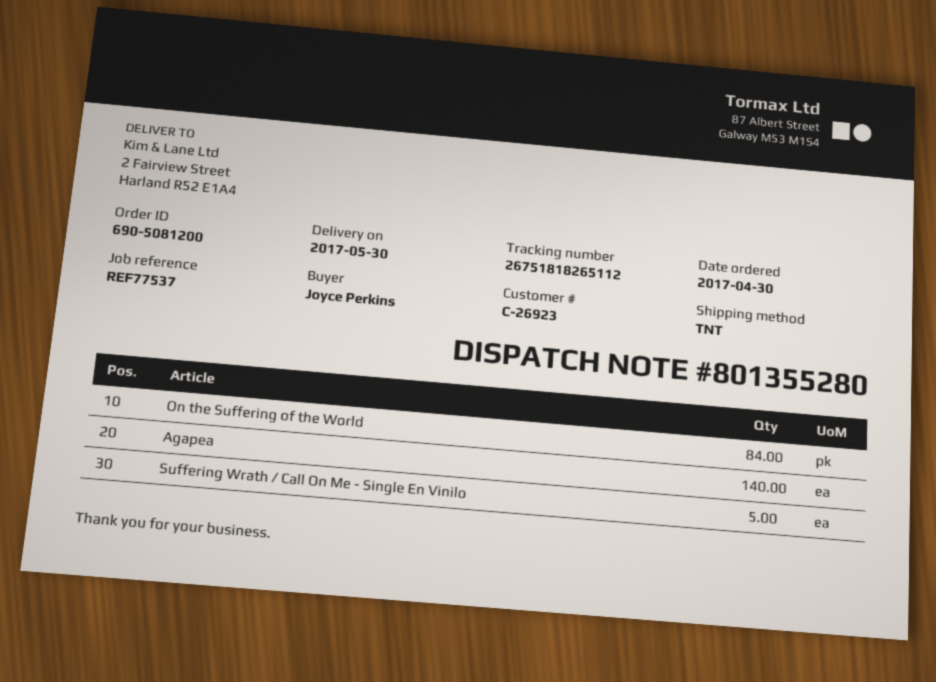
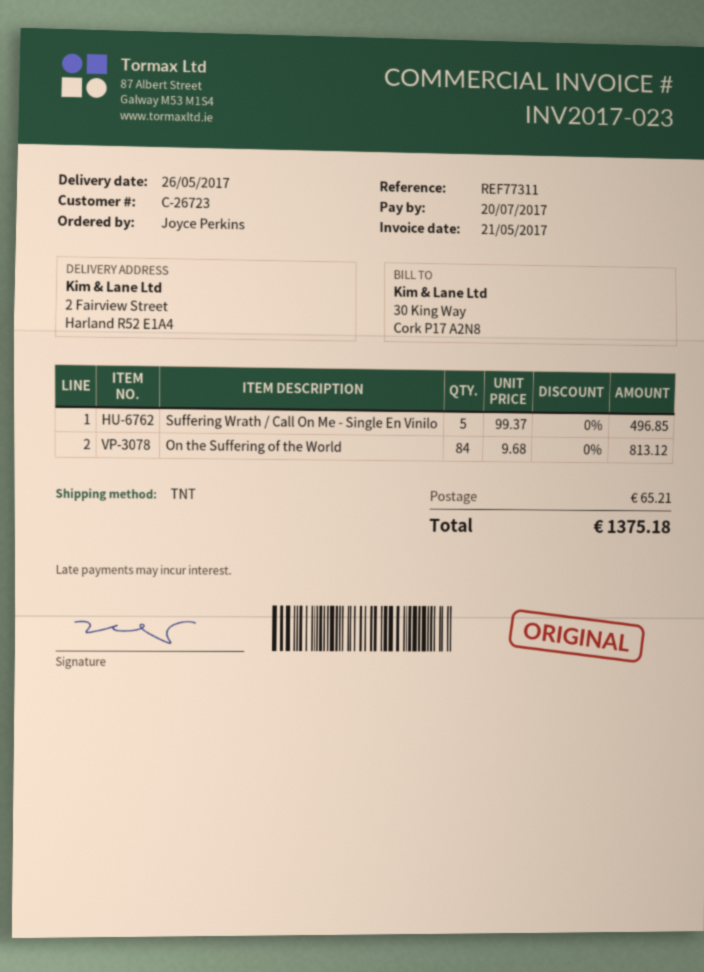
delivery date: 2017-05-30 -> 2017-05-26
customer number: C-26923 -> C-26723
reference: REF77537 -> REF77311
Agapea: 140 -> none

